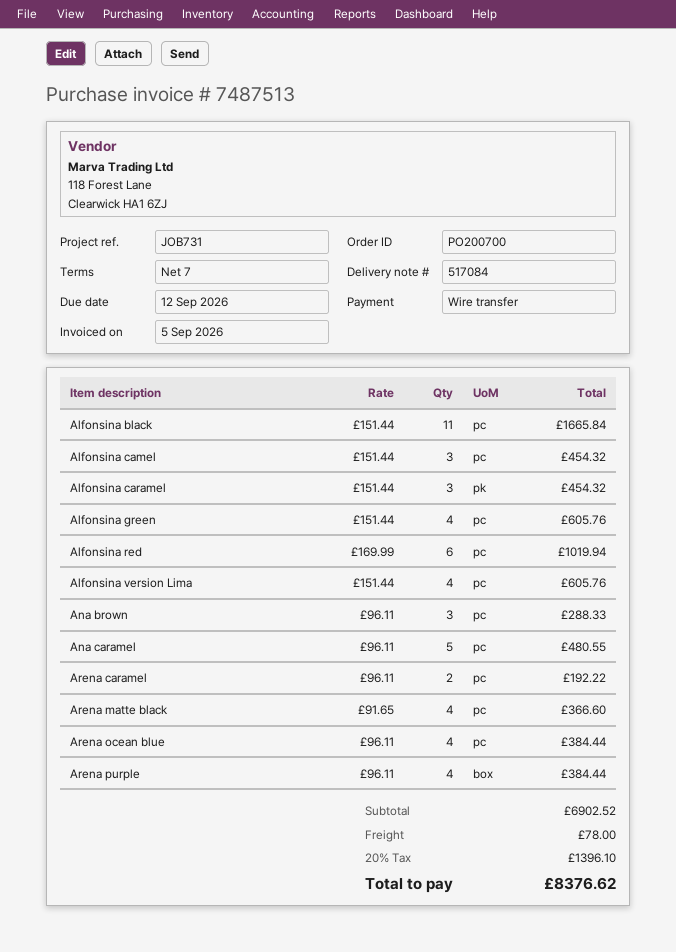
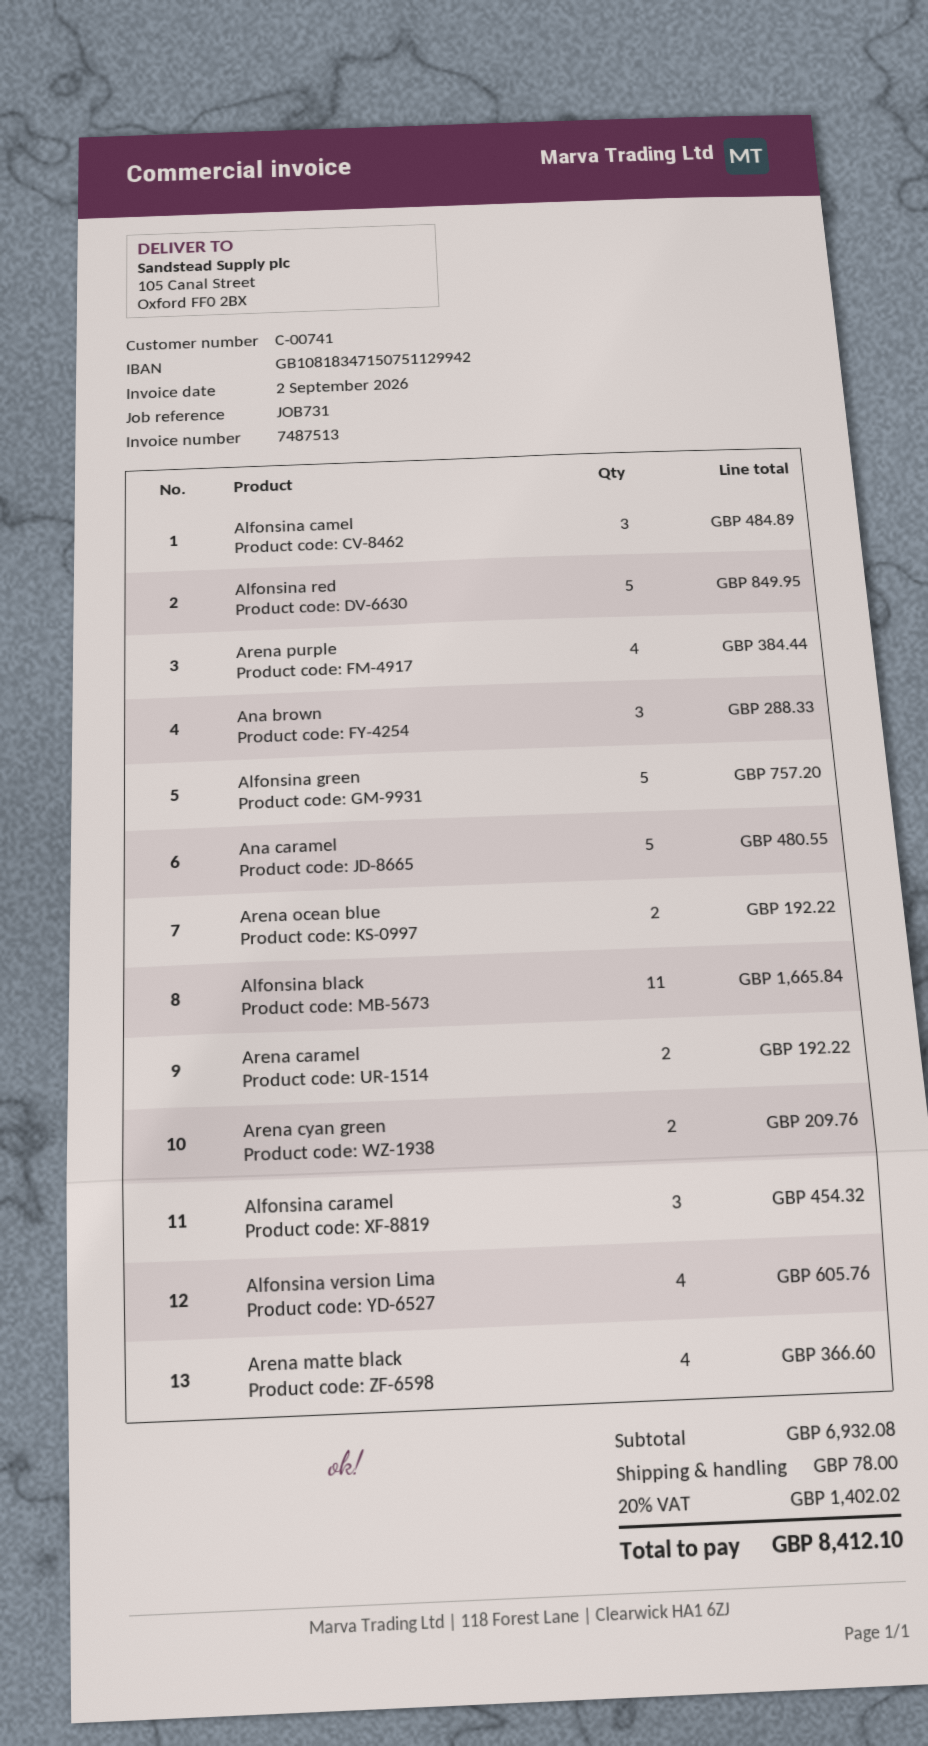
invoice date: 2026-09-05 -> 2026-09-02
Alfonsina camel: 3 for 454.32 -> 3 for 484.89
Alfonsina green: 4 for 605.76 -> 5 for 757.20
Alfonsina red: 6 for 1019.94 -> 5 for 849.95
Arena ocean blue: 4 for 384.44 -> 2 for 192.22
Arena cyan green: none -> 2 for 209.76
subtotal: 6902.52 -> 6932.08
tax: 20% = 1396.10 -> 20% = 1402.02
total: 8376.62 -> 8412.10

